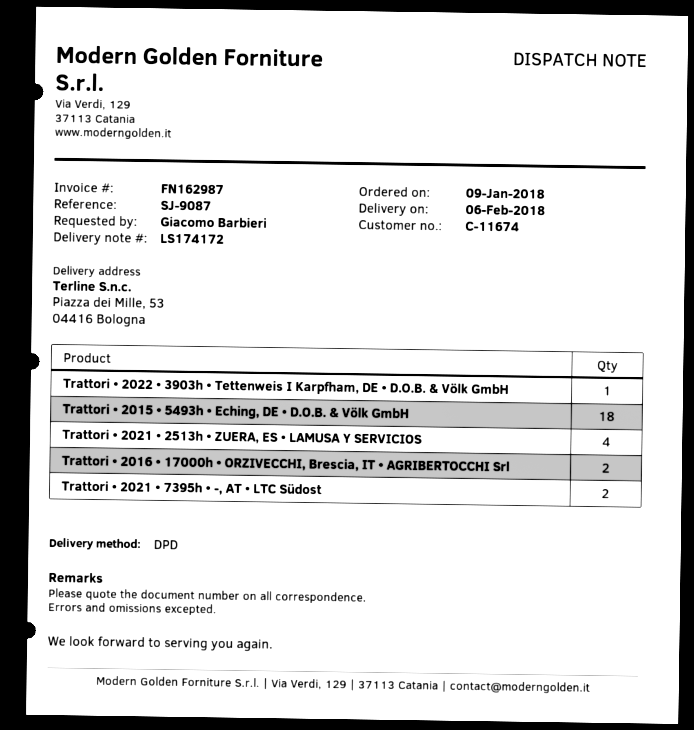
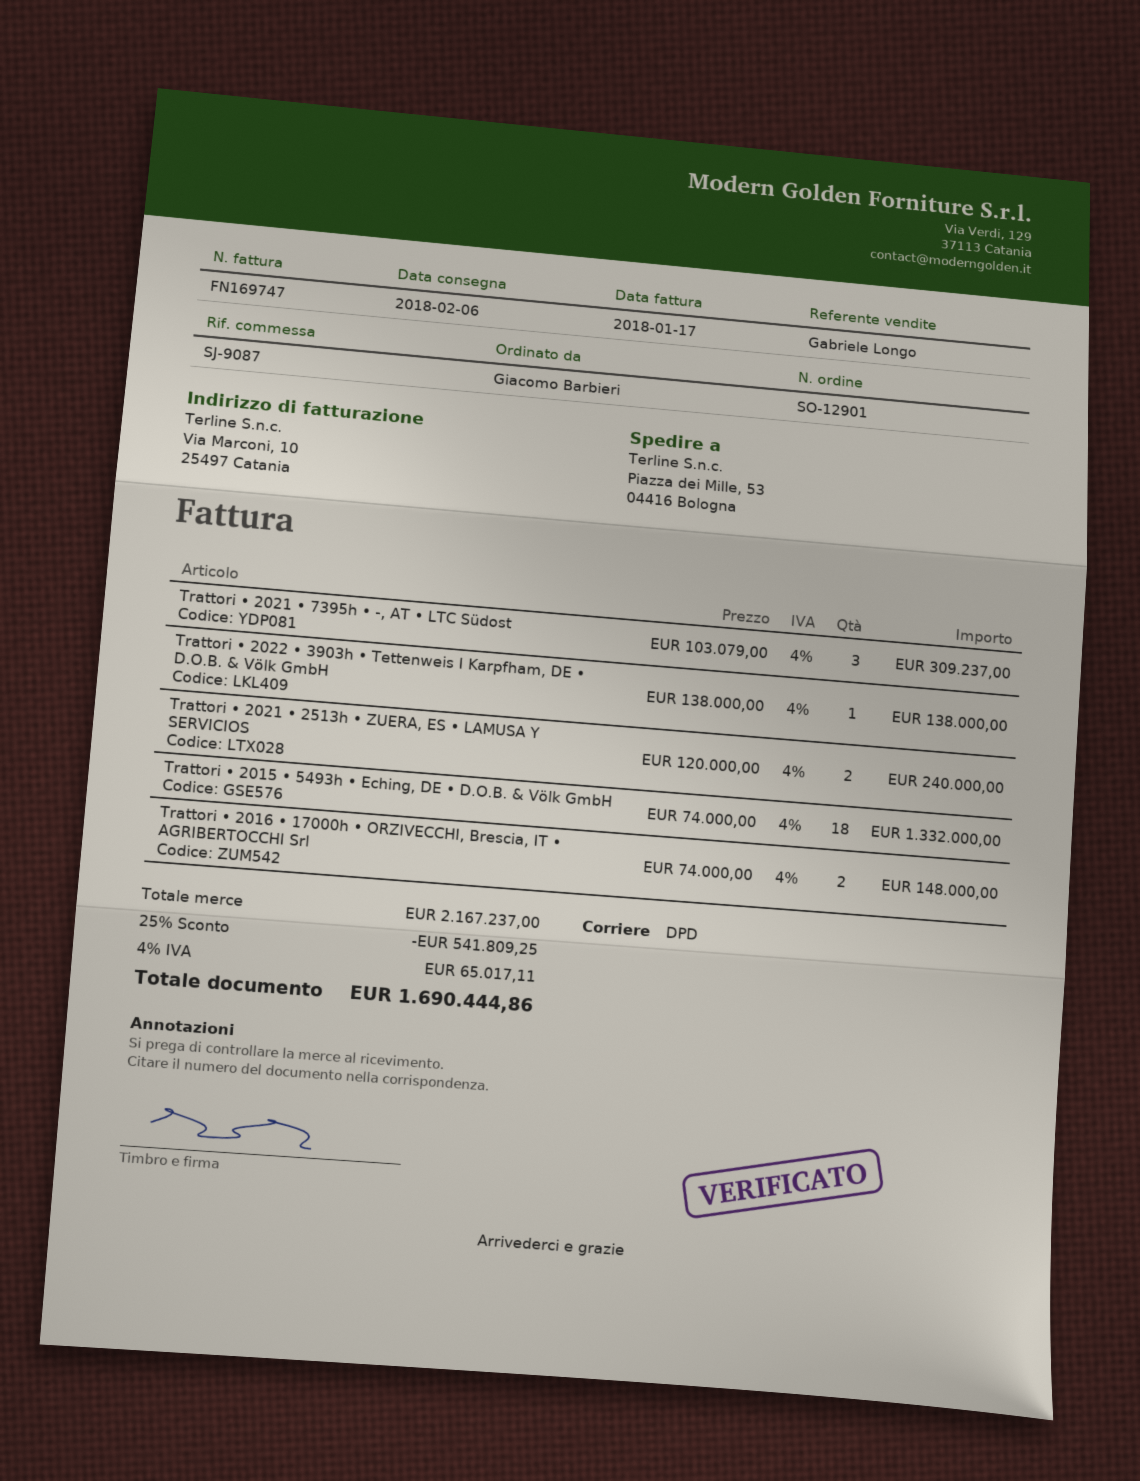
invoice number: FN162987 -> FN169747
Trattori • 2021 • 2513h • ZUERA, ES • LAMUSA Y SERVICIOS: 4 -> 2
Trattori • 2021 • 7395h • -, AT • LTC Südost: 2 -> 3

